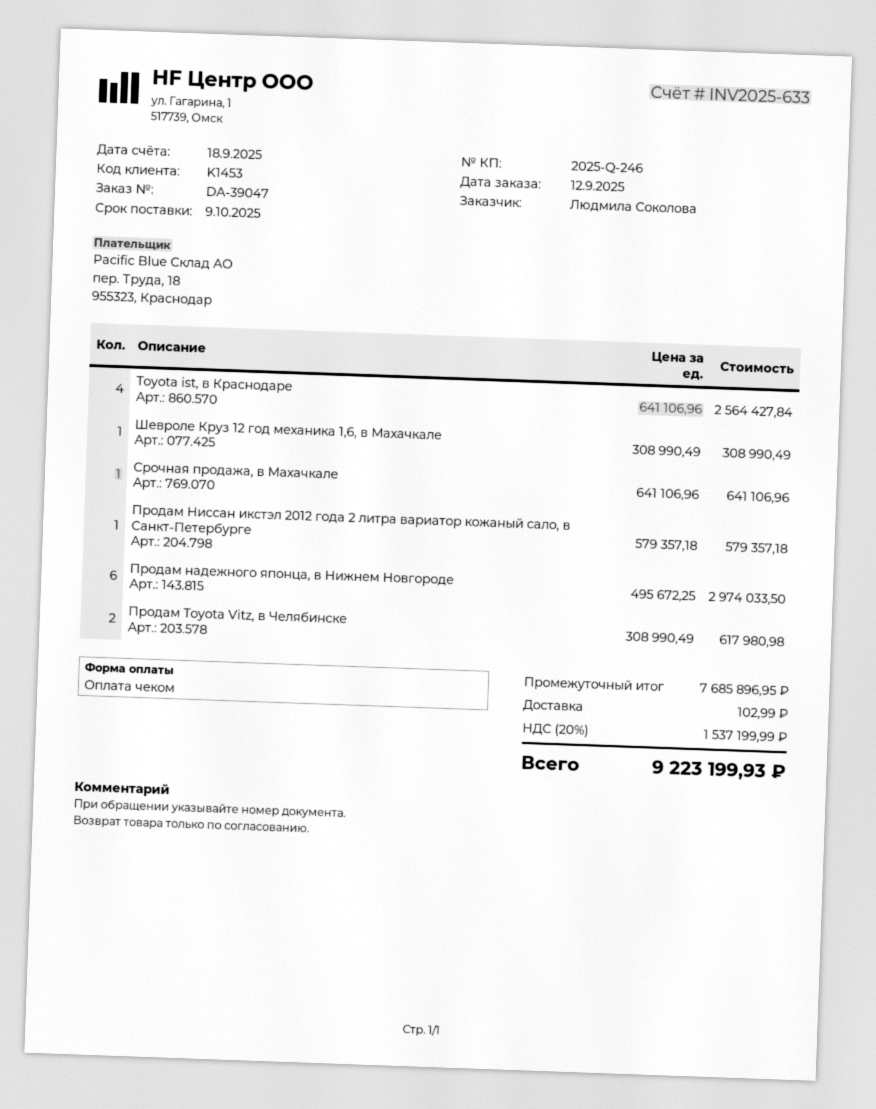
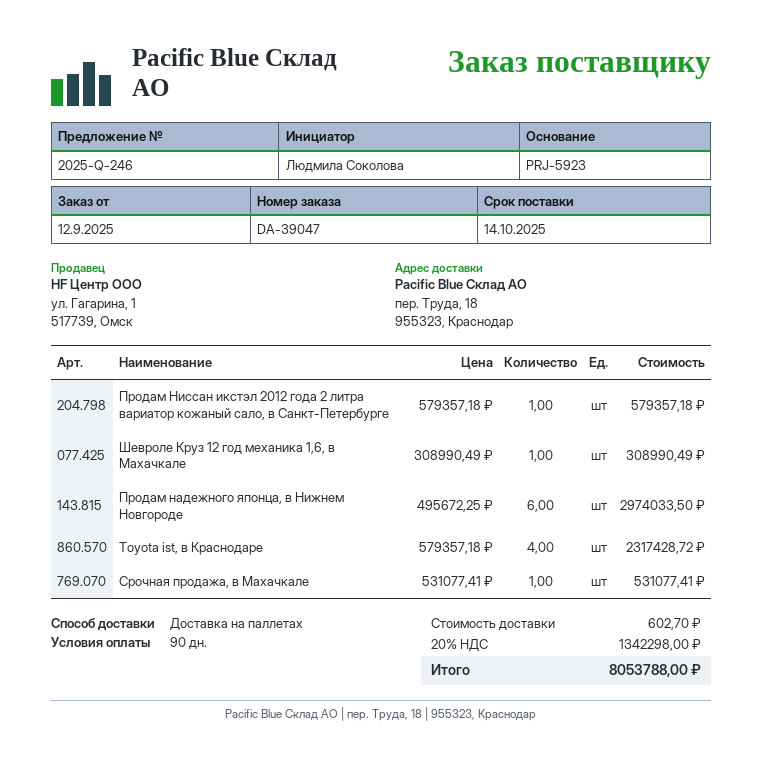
delivery date: 2025-10-09 -> 2025-10-14
Toyota ist, в Краснодаре: 4 x 641106.96 = 2564427.84 -> 4 x 579357.18 = 2317428.72
Срочная продажа, в Махачкале: 1 x 641106.96 = 641106.96 -> 1 x 531077.41 = 531077.41
Продам Toyota Vitz, в Челябинске: 2 x 308990.49 = 617980.98 -> none
shipping: 102.99 -> 602.70
tax: 20% = 1537199.99 -> 20% = 1342298.00
total: 9223199.93 -> 8053788.00

